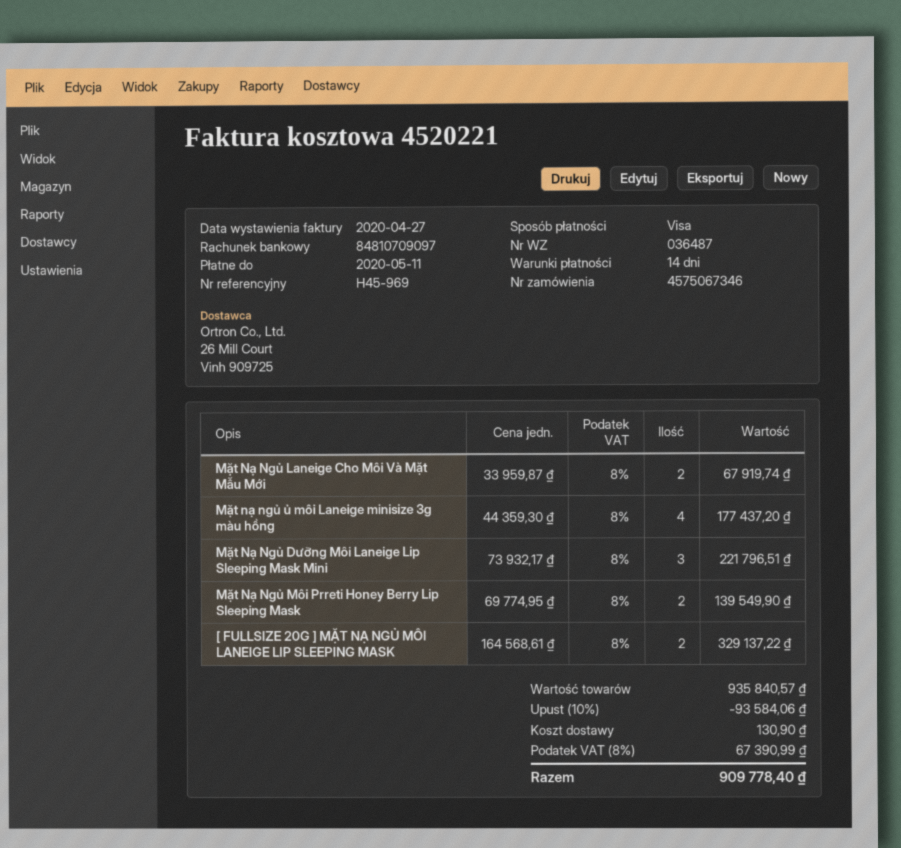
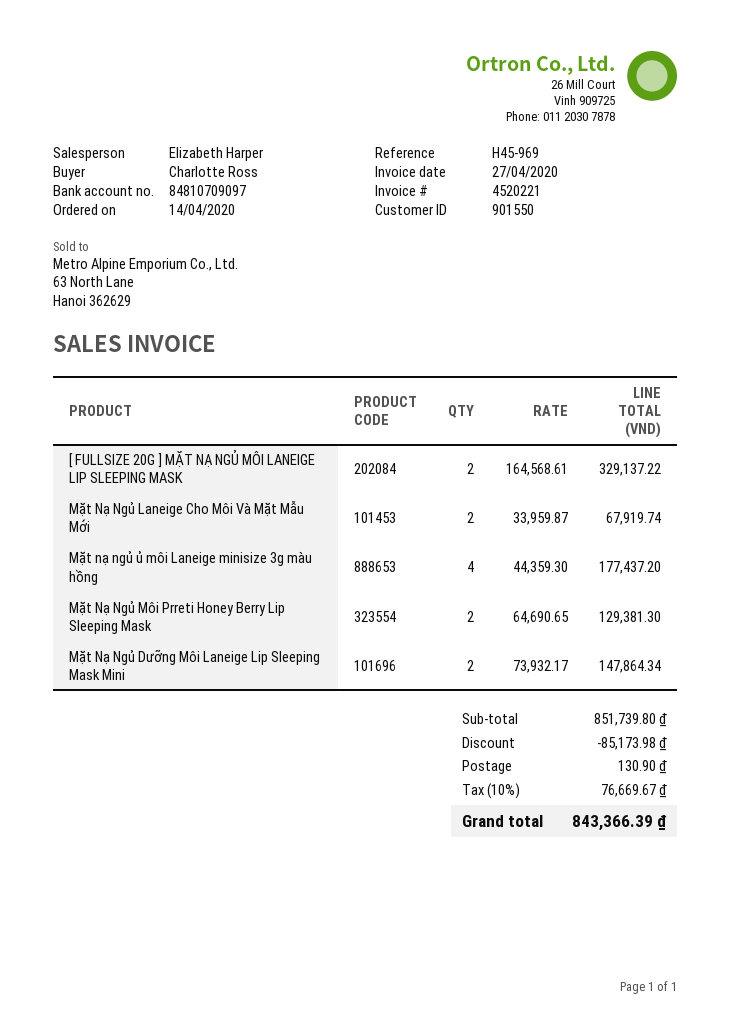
Mặt Nạ Ngủ Dưỡng Môi Laneige Lip Sleeping Mask Mini: 3 x 73932.17 = 221796.51 -> 2 x 73932.17 = 147864.34
Mặt Nạ Ngủ Môi Prreti Honey Berry Lip Sleeping Mask: 2 x 69774.95 = 139549.90 -> 2 x 64690.65 = 129381.30
subtotal: 935840.57 -> 851739.80
discount: 93584.06 -> 85173.98
tax: 8% = 67390.99 -> 10% = 76669.67
total: 909778.40 -> 843366.39

